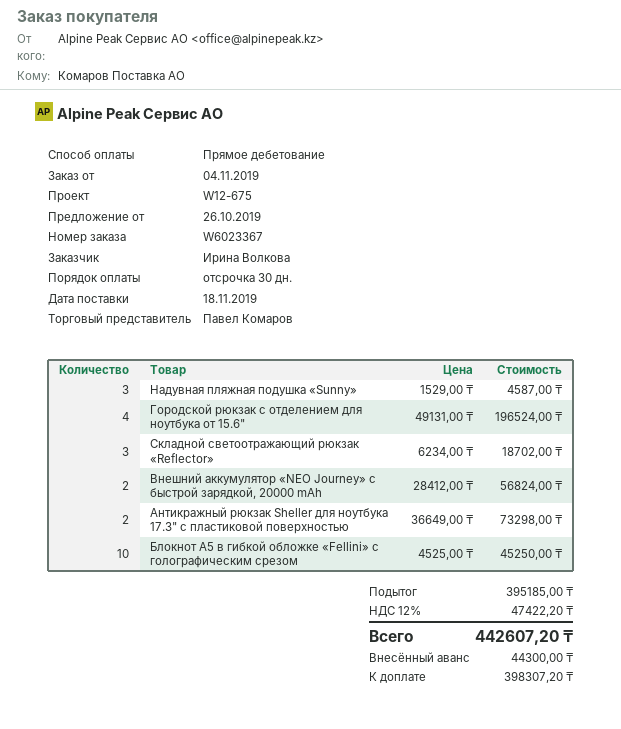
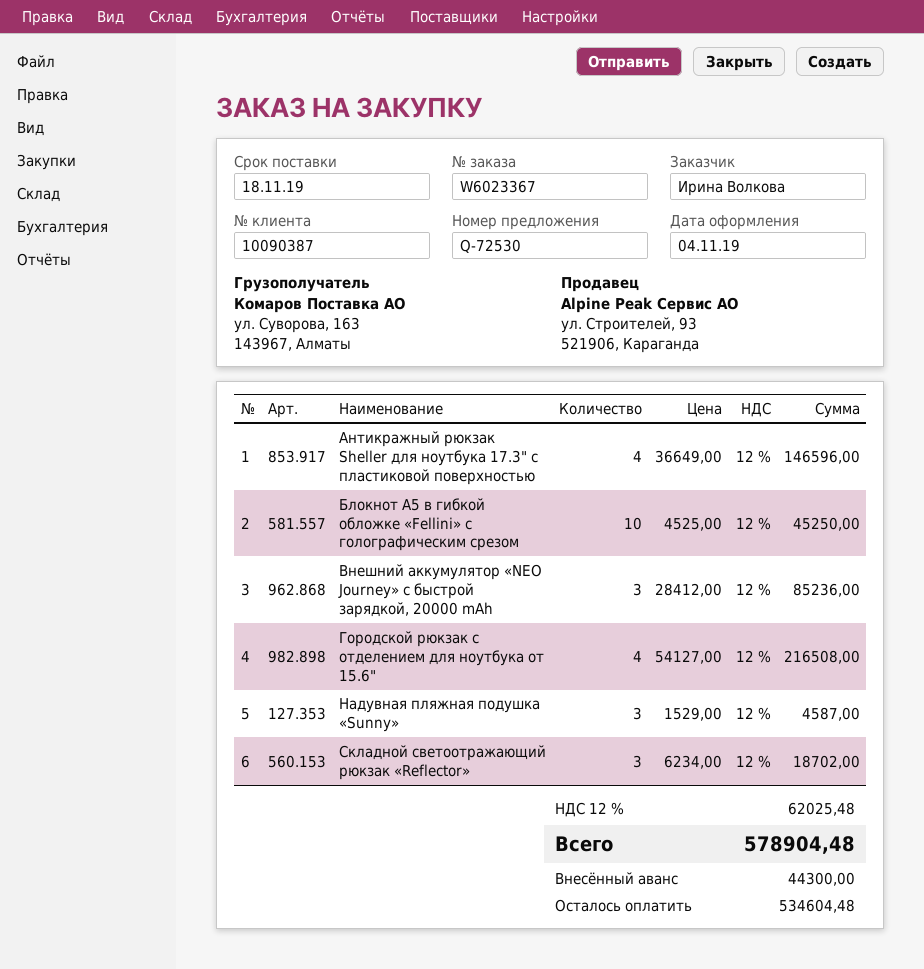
Городской рюкзак с отделением для ноутбука от 15.6": 4 x 49131.00 = 196524.00 -> 4 x 54127.00 = 216508.00
Внешний аккумулятор «NEO Journey» c быстрой зарядкой, 20000 mAh: 2 x 28412.00 = 56824.00 -> 3 x 28412.00 = 85236.00
Антикражный рюкзак Sheller для ноутбука 17.3" с пластиковой поверхностью: 2 x 36649.00 = 73298.00 -> 4 x 36649.00 = 146596.00
tax: 12% = 47422.20 -> 12% = 62025.48
total: 442607.20 -> 578904.48
balance: 398307.20 -> 534604.48

